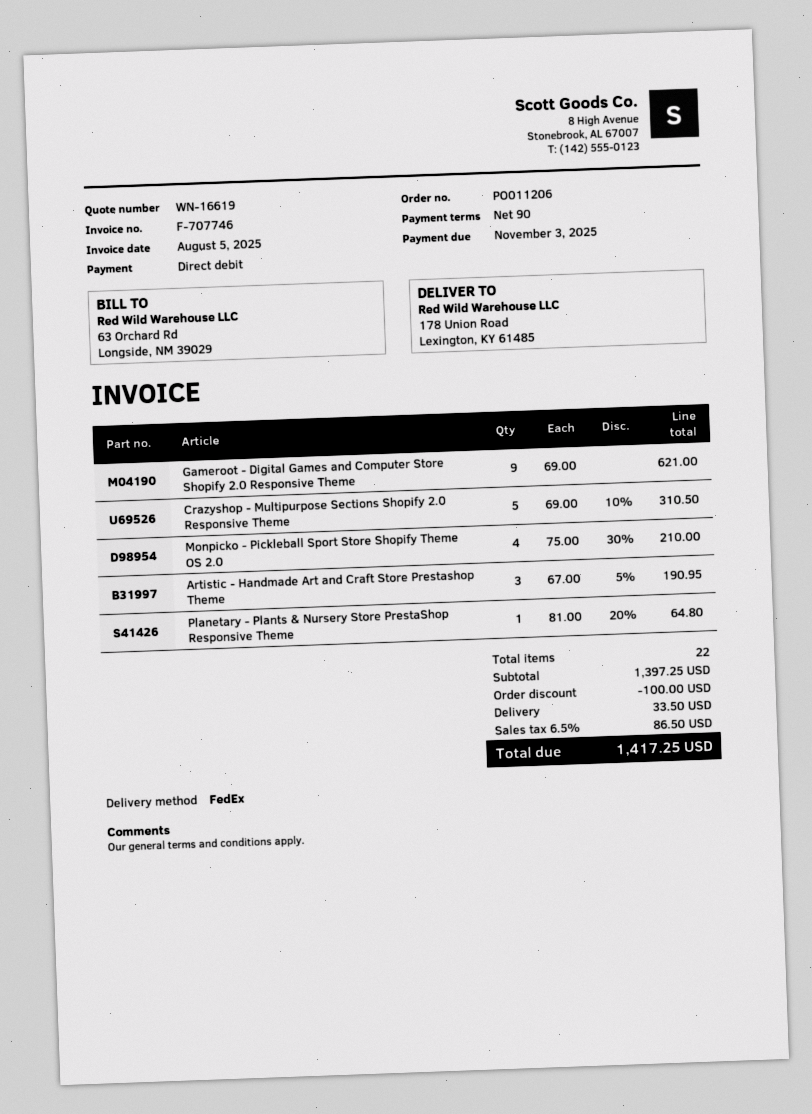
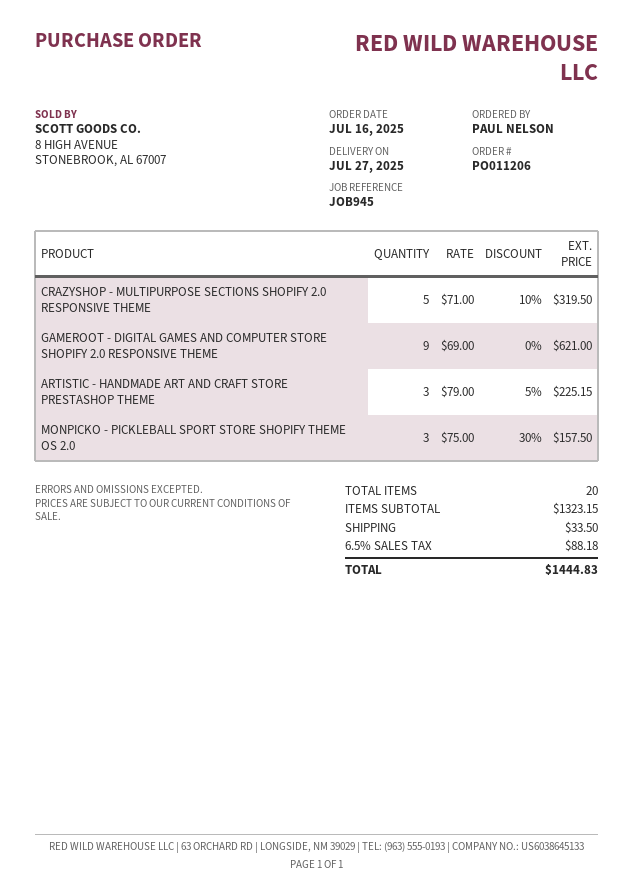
Crazyshop - Multipurpose Sections Shopify 2.0 Responsive Theme: 5 x 69.00 - 10% = 310.50 -> 5 x 71.00 - 10% = 319.50
Monpicko - Pickleball Sport Store Shopify Theme OS 2.0: 4 x 75.00 - 30% = 210.00 -> 3 x 75.00 - 30% = 157.50
Artistic - Handmade Art and Craft Store Prestashop Theme: 3 x 67.00 - 5% = 190.95 -> 3 x 79.00 - 5% = 225.15
Planetary - Plants & Nursery Store PrestaShop Responsive Theme: 1 x 81.00 - 20% = 64.80 -> none
total quantity: 22 -> 20
subtotal: 1397.25 -> 1323.15
discount: 100.00 -> none
tax: 6.5% = 86.50 -> 6.5% = 88.18
total: 1417.25 -> 1444.83

